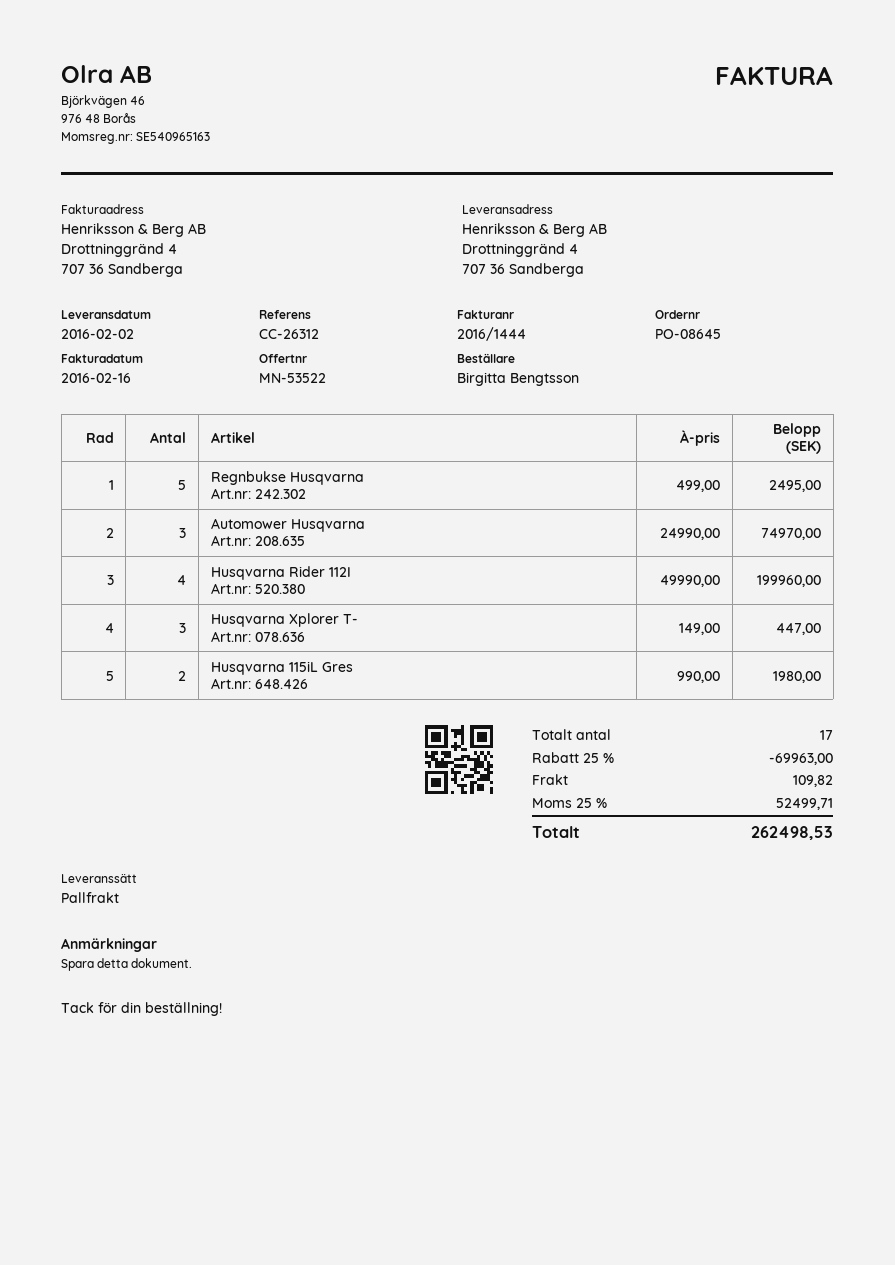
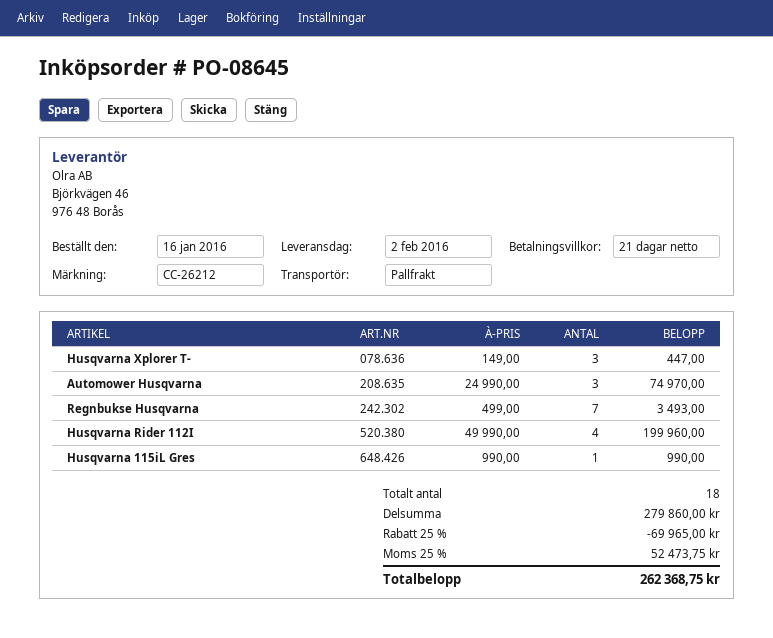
reference: CC-26312 -> CC-26212
Regnbukse Husqvarna: 5 x 499.00 = 2495.00 -> 7 x 499.00 = 3493.00
Husqvarna 115iL Gres: 2 x 990.00 = 1980.00 -> 1 x 990.00 = 990.00
total quantity: 17 -> 18
discount: 25% = 69963.00 -> 25% = 69965.00
shipping: 109.82 -> none
tax: 25% = 52499.71 -> 25% = 52473.75
total: 262498.53 -> 262368.75

